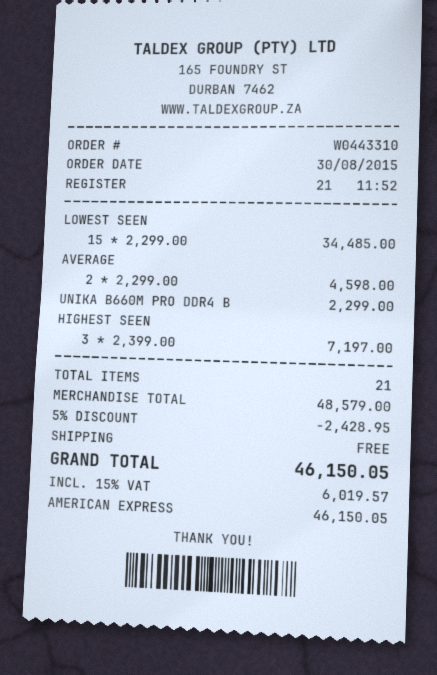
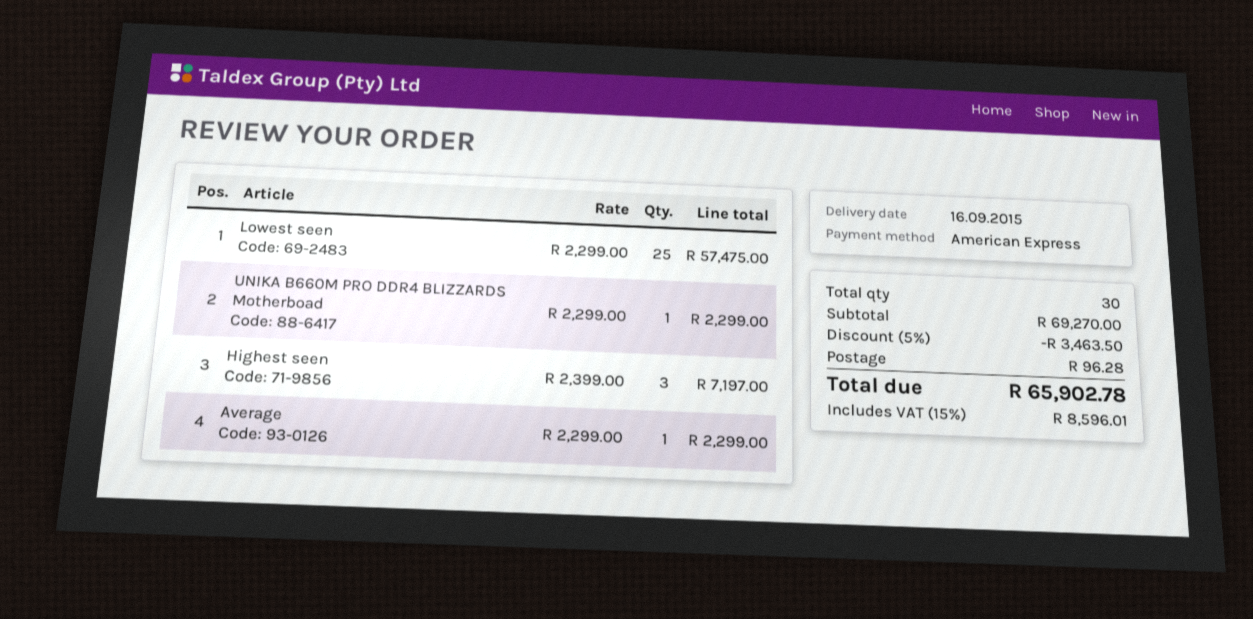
LOWEST SEEN: 15 x 2299.00 = 34485.00 -> 25 x 2299.00 = 57475.00
AVERAGE: 2 x 2299.00 = 4598.00 -> 1 x 2299.00 = 2299.00
total quantity: 21 -> 30
subtotal: 48579.00 -> 69270.00
discount: 5% = 2428.95 -> 5% = 3463.50
shipping: 0.00 -> 96.28
tax: 15% = 6019.57 -> 15% = 8596.01
total: 46150.05 -> 65902.78

